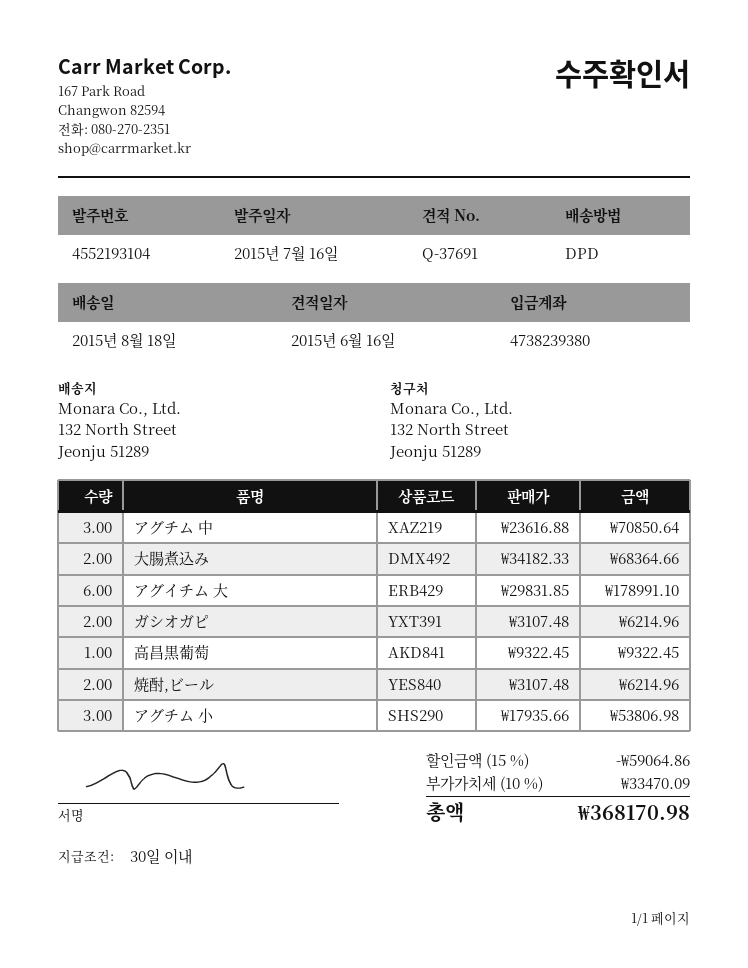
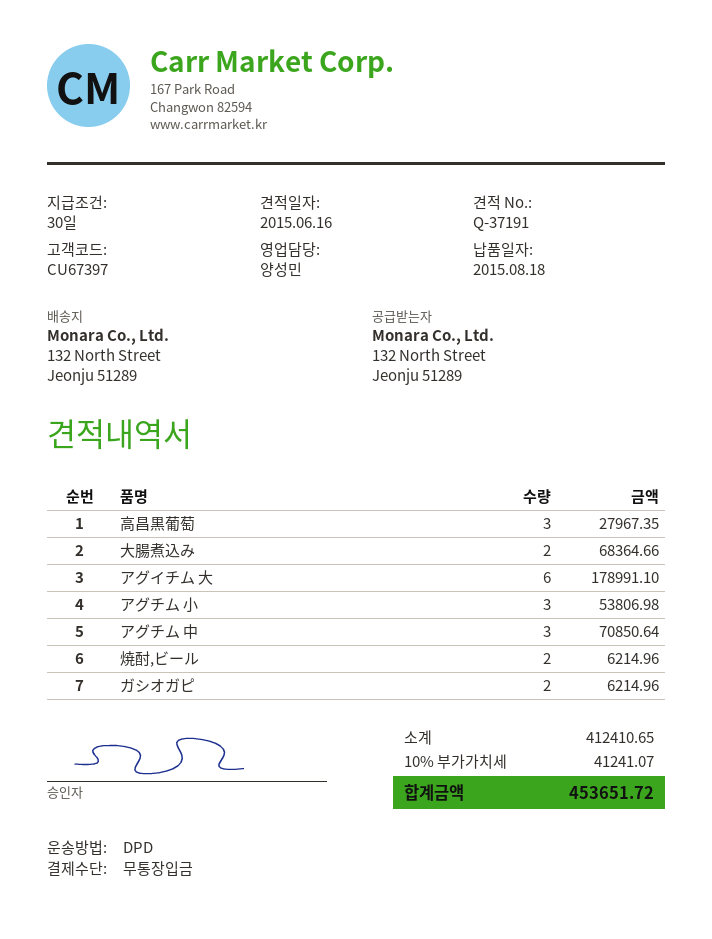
quote number: Q-37691 -> Q-37191
高昌黒葡萄: 1 for 9322.45 -> 3 for 27967.35
discount: 15% = 59064.86 -> none
tax: 10% = 33470.09 -> 10% = 41241.07
total: 368170.98 -> 453651.72

